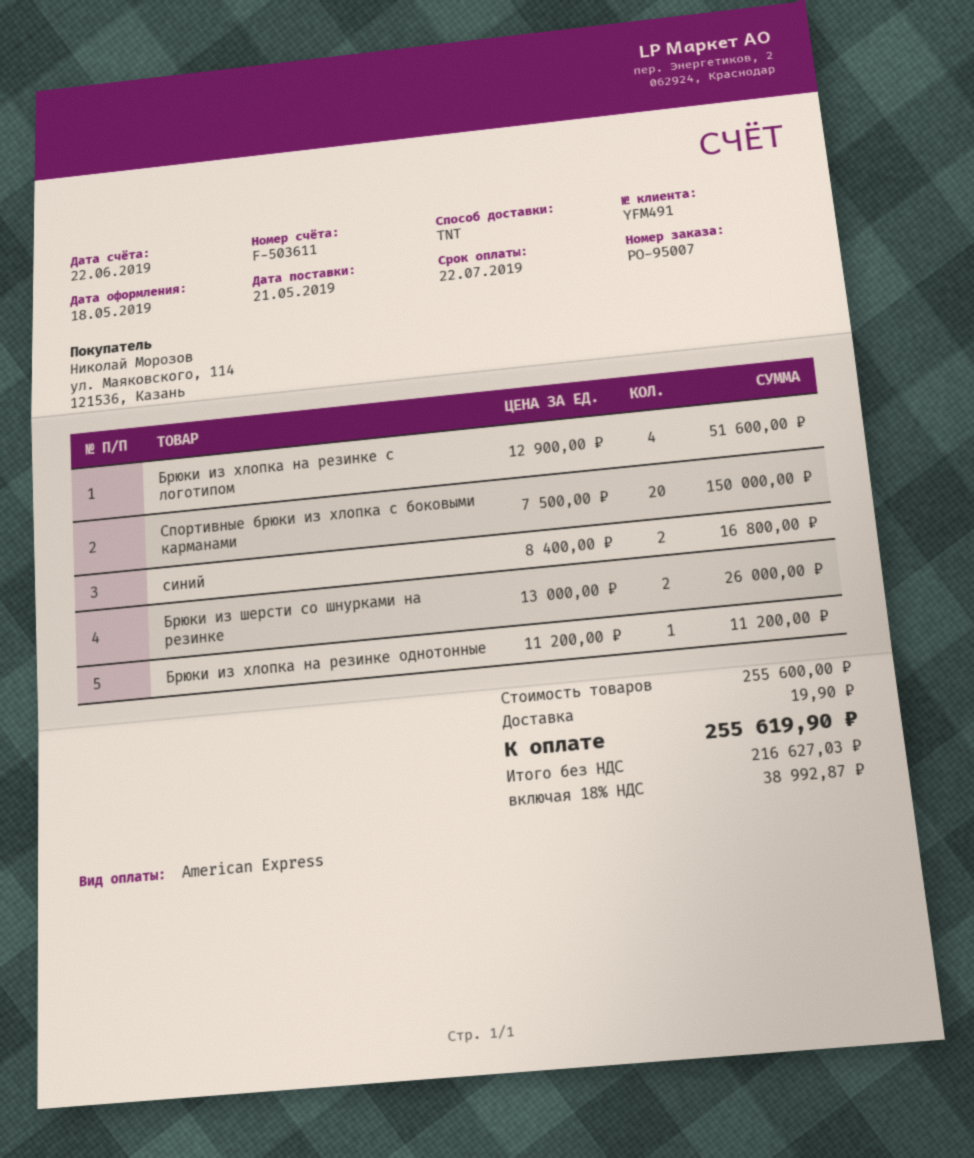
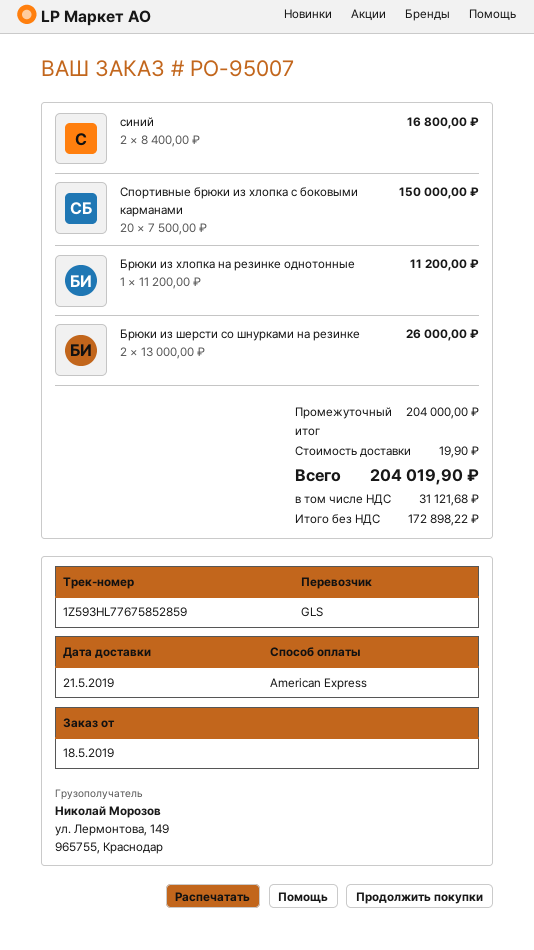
shipping method: TNT -> GLS
Брюки из хлопка на резинке с логотипом: 4 x 12900.00 = 51600.00 -> none
subtotal: 255600.00 -> 204000.00
net: 216627.03 -> 172898.22
tax: 38992.87 -> 31121.68
total: 255619.90 -> 204019.90

